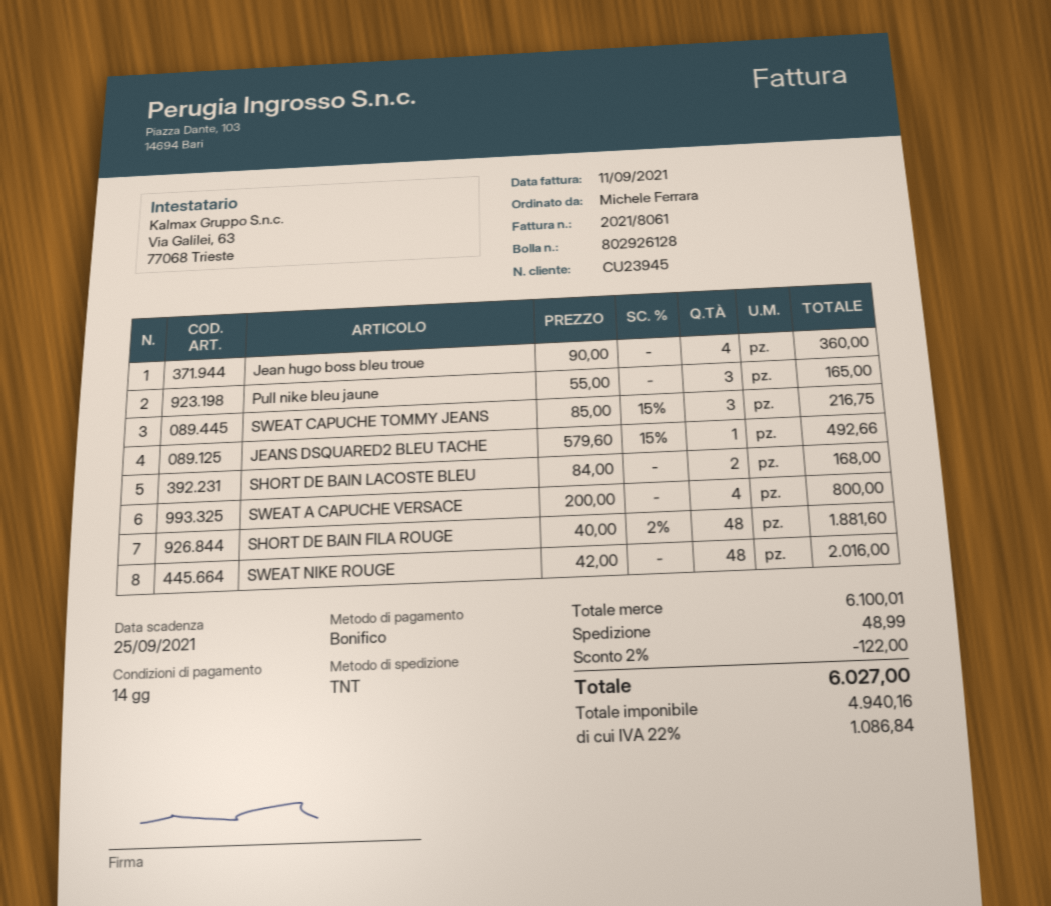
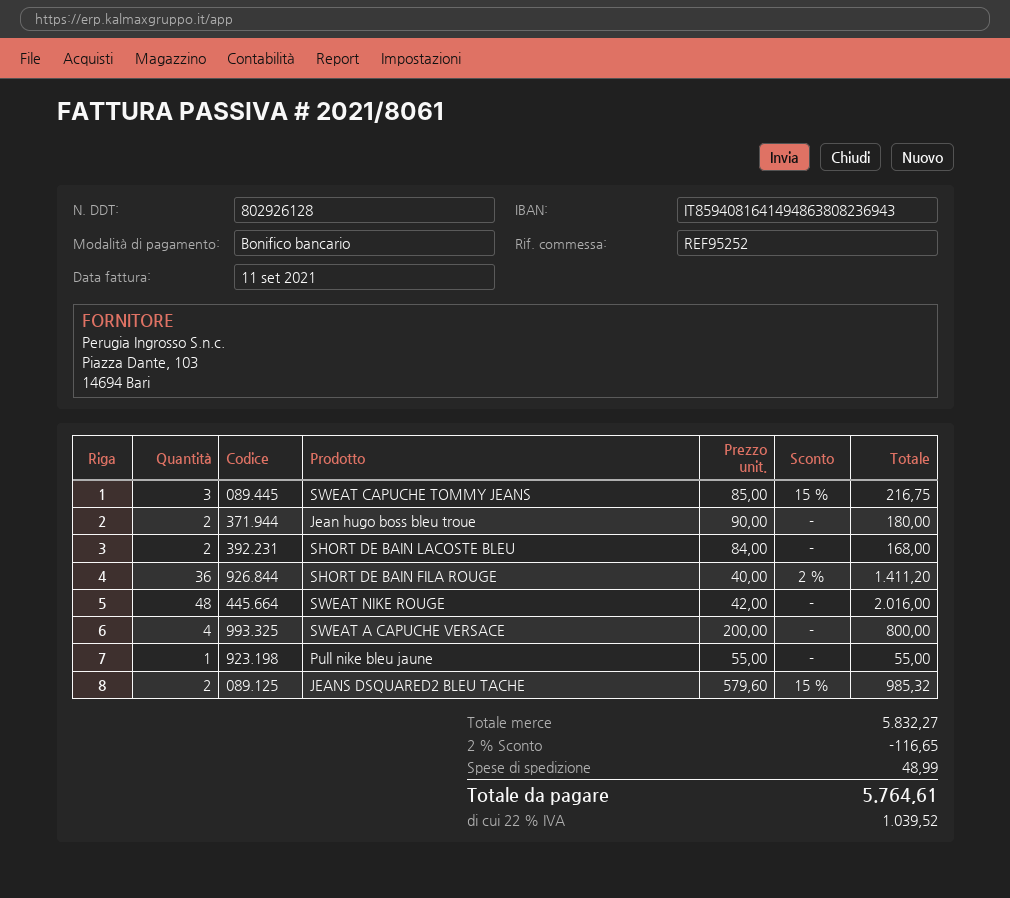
Jean hugo boss bleu troue: 4 x 90.00 = 360.00 -> 2 x 90.00 = 180.00
Pull nike bleu jaune: 3 x 55.00 = 165.00 -> 1 x 55.00 = 55.00
JEANS DSQUARED2 BLEU TACHE: 1 x 579.60 - 15% = 492.66 -> 2 x 579.60 - 15% = 985.32
SHORT DE BAIN FILA ROUGE: 48 x 40.00 - 2% = 1881.60 -> 36 x 40.00 - 2% = 1411.20
subtotal: 6100.01 -> 5832.27
discount: 2% = 122.00 -> 2% = 116.65
tax: 22% = 1086.84 -> 22% = 1039.52
total: 6027.00 -> 5764.61

